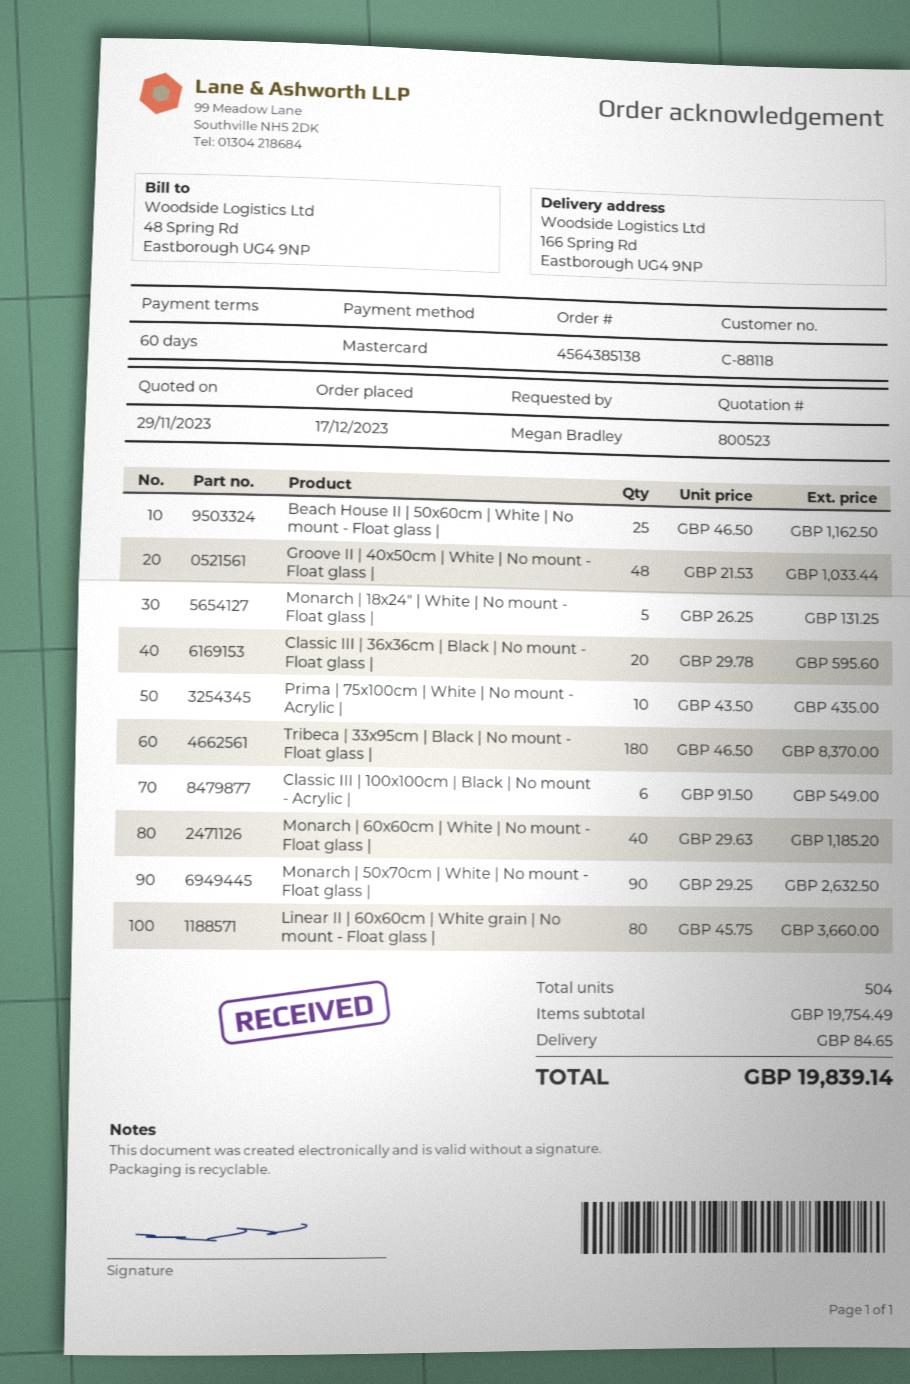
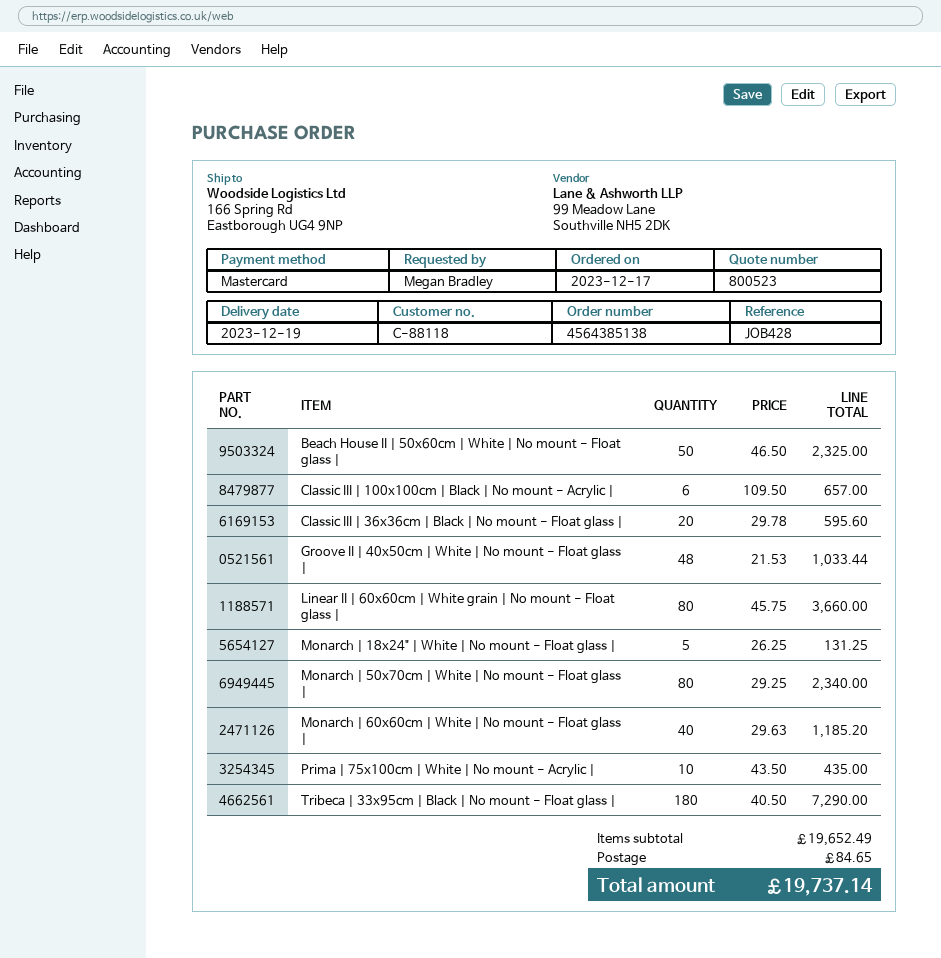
Beach House II | 50x60cm | White | No mount - Float glass |: 25 x 46.50 = 1162.50 -> 50 x 46.50 = 2325.00
Tribeca | 33x95cm | Black | No mount - Float glass |: 180 x 46.50 = 8370.00 -> 180 x 40.50 = 7290.00
Classic III | 100x100cm | Black | No mount - Acrylic |: 6 x 91.50 = 549.00 -> 6 x 109.50 = 657.00
Monarch | 50x70cm | White | No mount - Float glass |: 90 x 29.25 = 2632.50 -> 80 x 29.25 = 2340.00
subtotal: 19754.49 -> 19652.49
total: 19839.14 -> 19737.14

